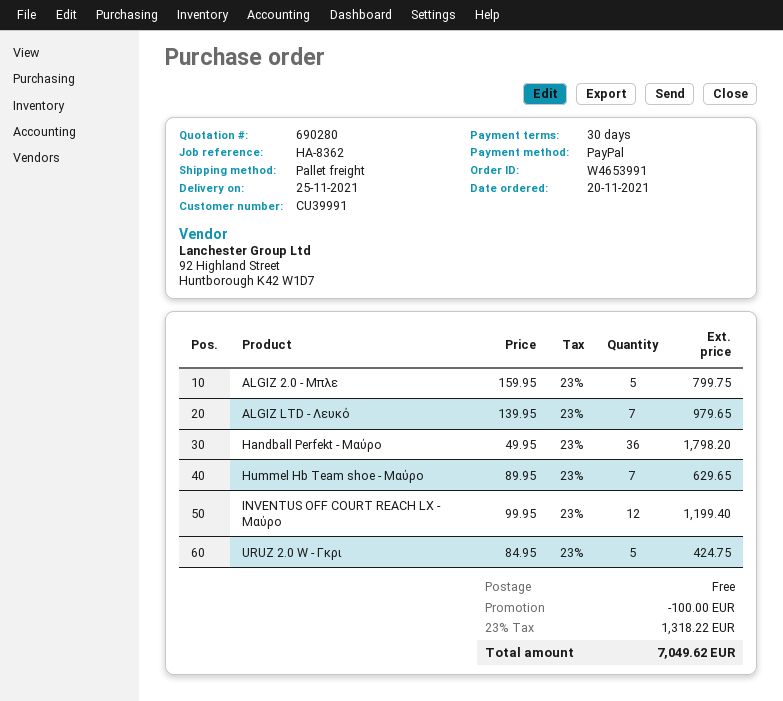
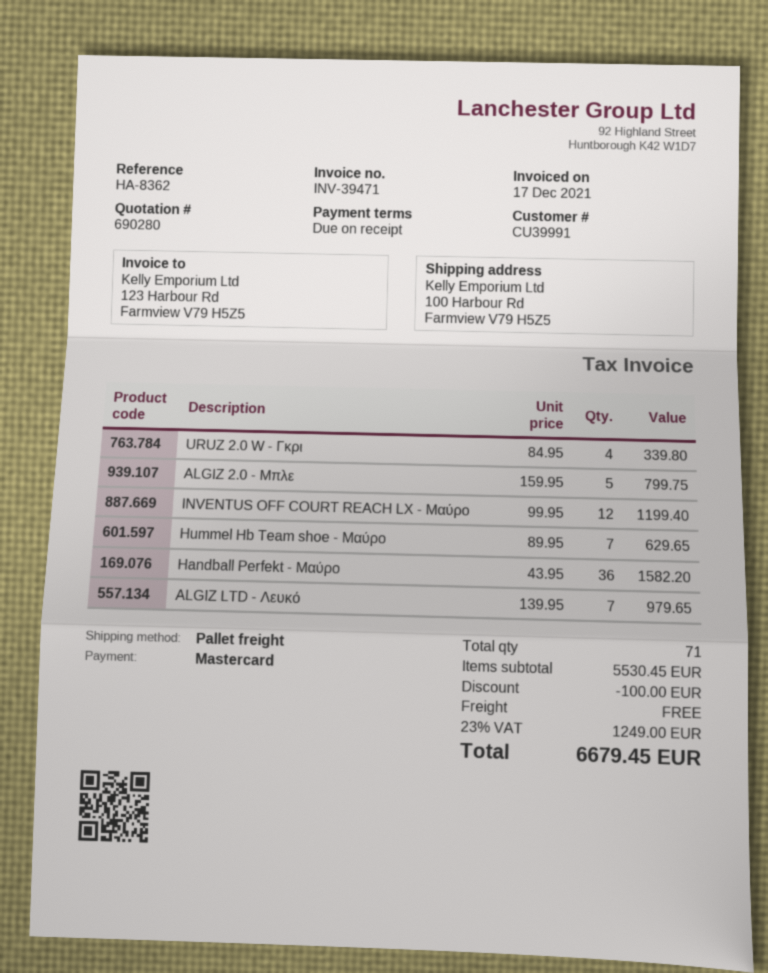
payment terms: 30 days -> on receipt
payment method: PayPal -> Mastercard
Handball Perfekt - Μαύρο: 36 x 49.95 = 1798.20 -> 36 x 43.95 = 1582.20
URUZ 2.0 W - Γκρι: 5 x 84.95 = 424.75 -> 4 x 84.95 = 339.80
tax: 23% = 1318.22 -> 23% = 1249.00
total: 7049.62 -> 6679.45

